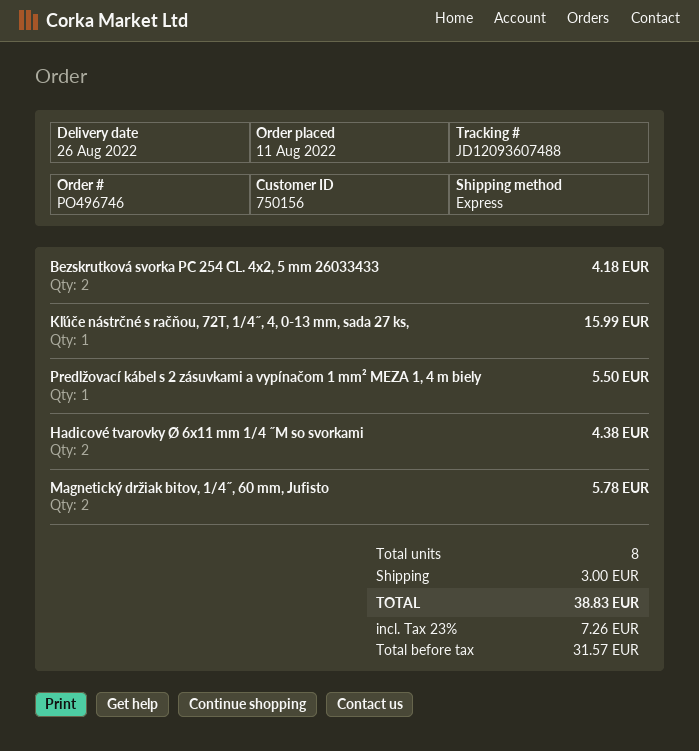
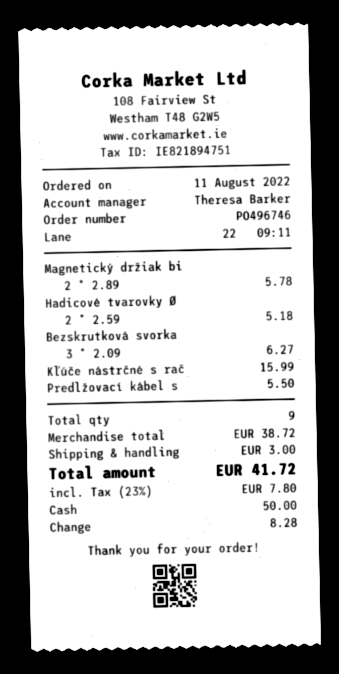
Bezskrutková svorka PC 254 CL. 4x2, 5 mm 26033433: 2 for 4.18 -> 3 for 6.27
Hadicové tvarovky Ø 6x11 mm 1/4 ˝M so svorkami: 2 for 4.38 -> 2 for 5.18
total quantity: 8 -> 9
tax: 23% = 7.26 -> 23% = 7.80
total: 38.83 -> 41.72

